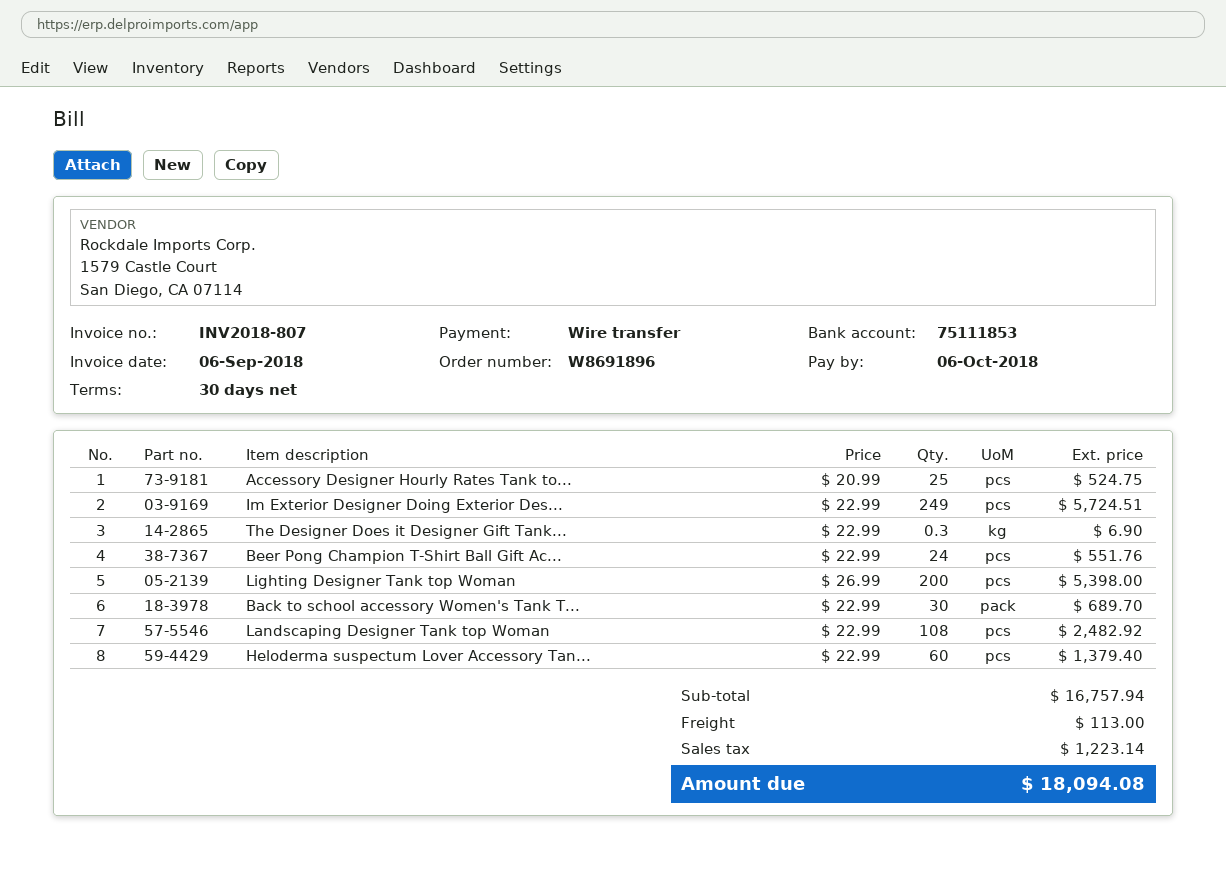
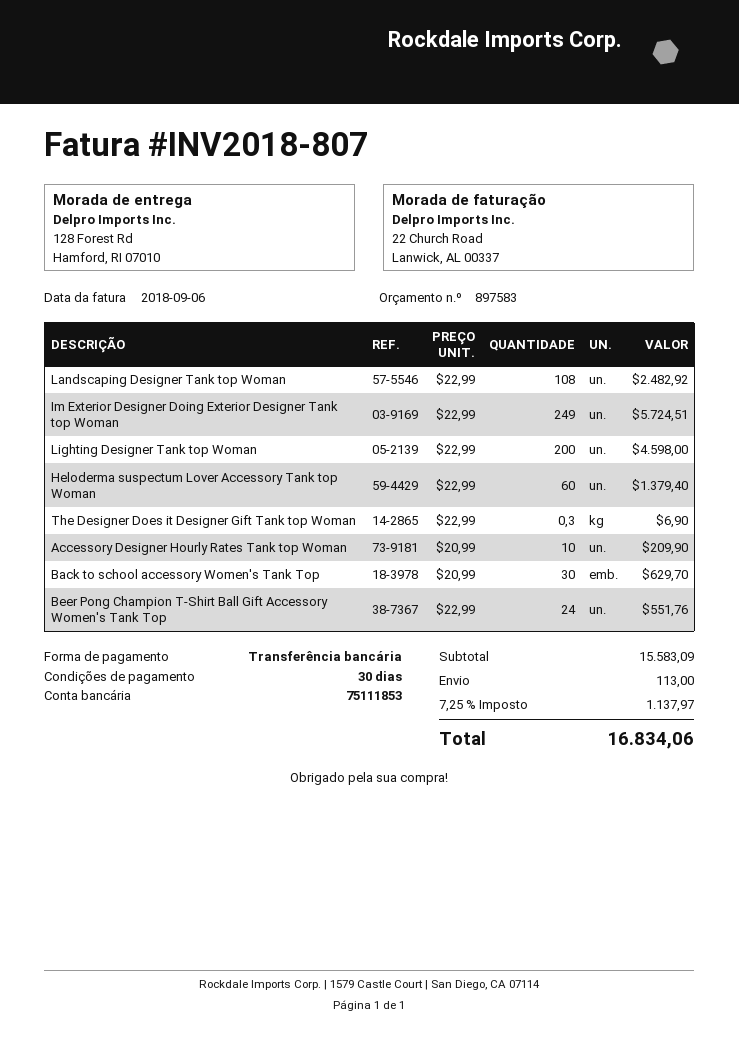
Accessory Designer Hourly Rates Tank to...: 25 x 20.99 = 524.75 -> 10 x 20.99 = 209.90
Lighting Designer Tank top Woman: 200 x 26.99 = 5398.00 -> 200 x 22.99 = 4598.00
Back to school accessory Women's Tank T...: 30 x 22.99 = 689.70 -> 30 x 20.99 = 629.70
subtotal: 16757.94 -> 15583.09
tax: 1223.14 -> 1137.97
total: 18094.08 -> 16834.06

